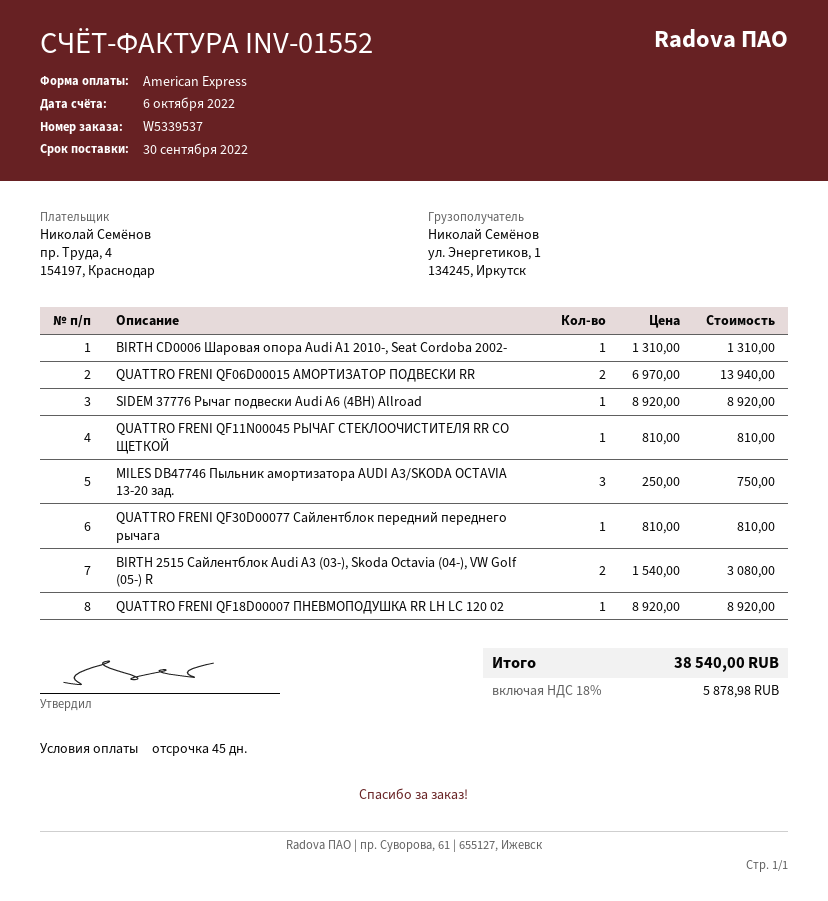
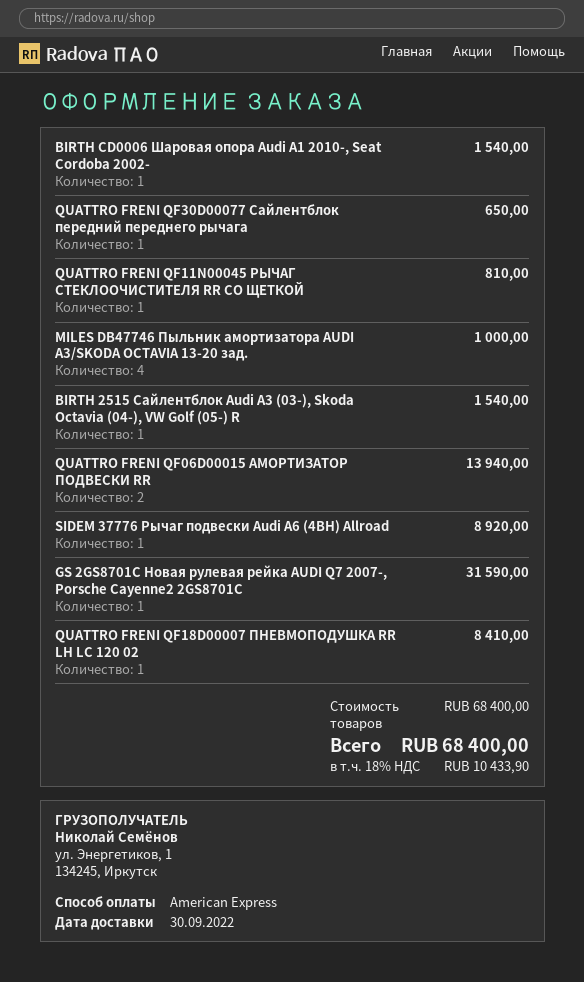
BIRTH CD0006 Шаровая опора Audi A1 2010-, Seat Cordoba 2002-: 1 for 1310.00 -> 1 for 1540.00
MILES DB47746 Пыльник амортизатора AUDI A3/SKODA OCTAVIA 13-20 зад.: 3 for 750.00 -> 4 for 1000.00
QUATTRO FRENI QF30D00077 Сайлентблок передний переднего рычага: 1 for 810.00 -> 1 for 650.00
BIRTH 2515 Сайлентблок Audi A3 (03-), Skoda Octavia (04-), VW Golf (05-) R: 2 for 3080.00 -> 1 for 1540.00
QUATTRO FRENI QF18D00007 ПНЕВМОПОДУШКА RR LH LC 120 02: 1 for 8920.00 -> 1 for 8410.00
GS 2GS8701C Новая рулевая рейка AUDI Q7 2007-, Porsche Cayenne2 2GS8701C: none -> 1 for 31590.00
tax: 18% = 5878.98 -> 18% = 10433.90
total: 38540.00 -> 68400.00

